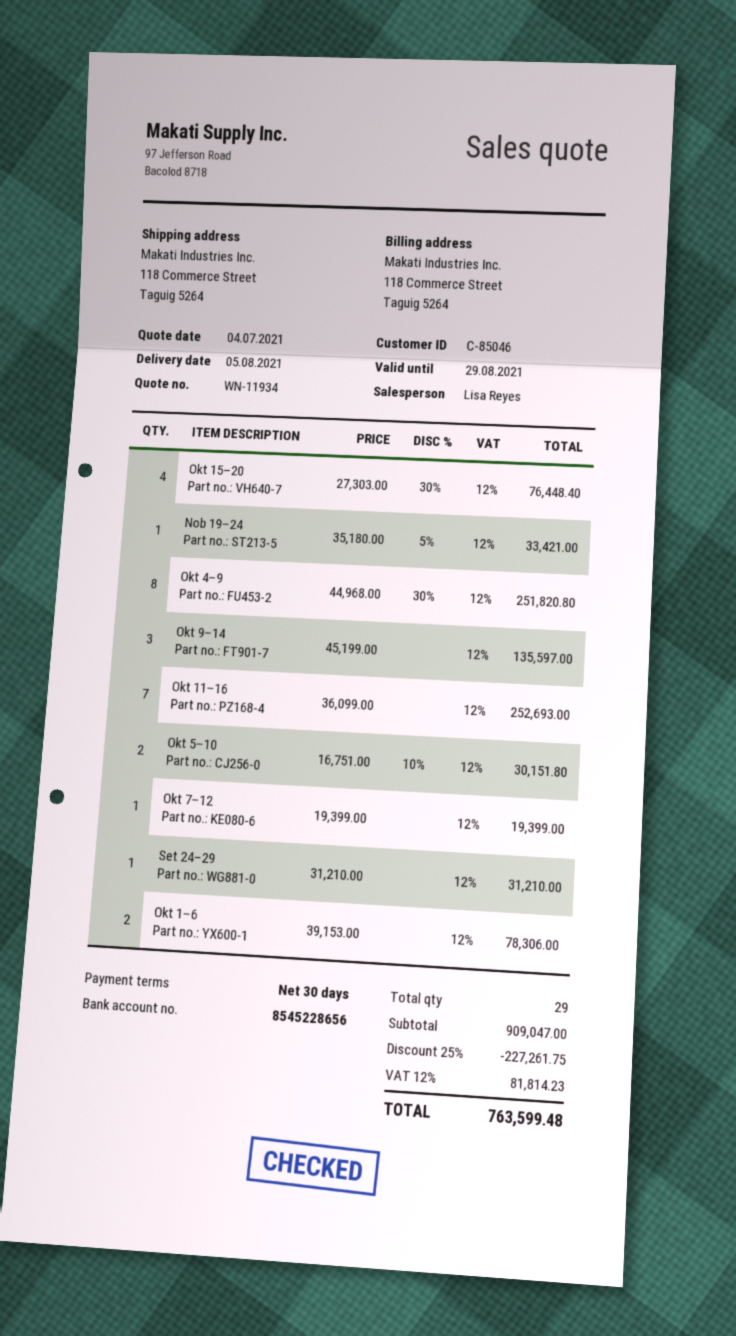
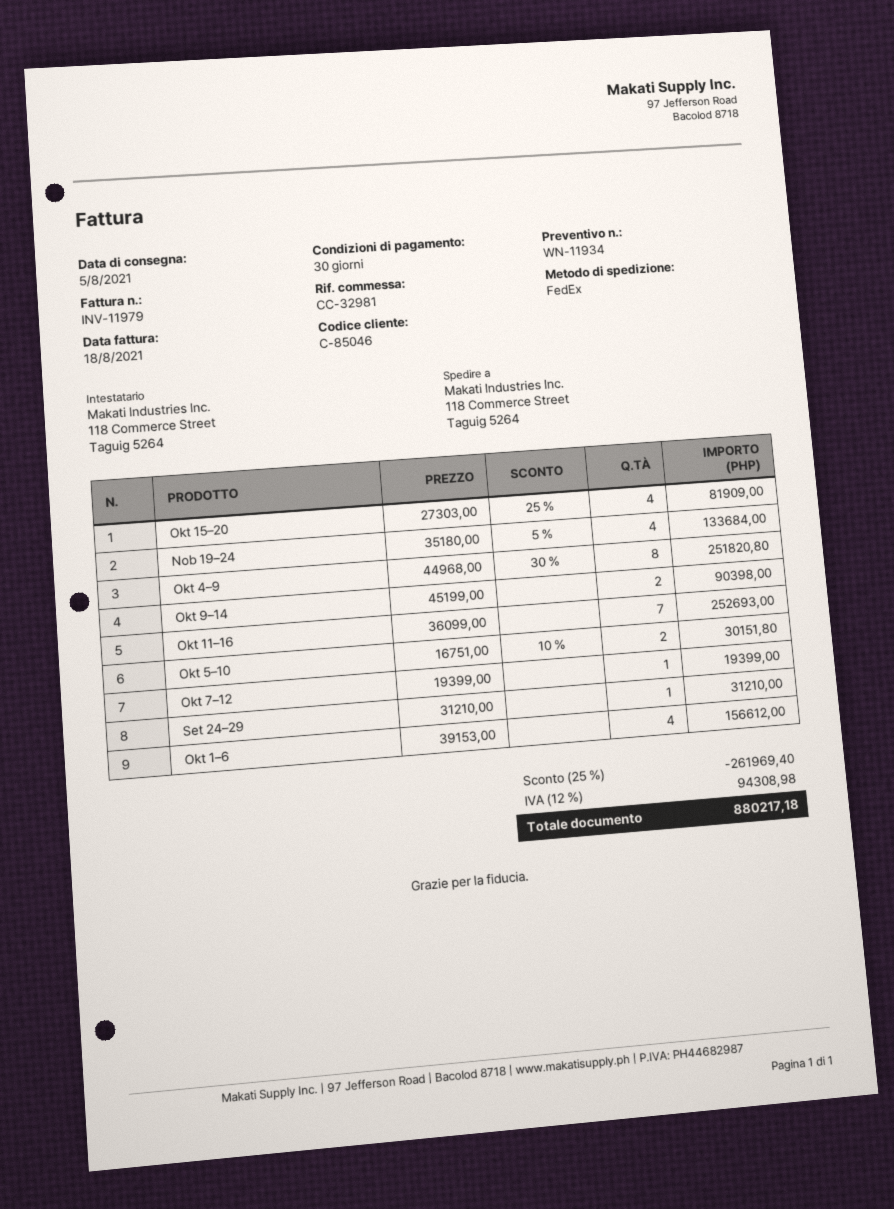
Okt 15–20: 4 x 27303.00 - 30% = 76448.40 -> 4 x 27303.00 - 25% = 81909.00
Nob 19–24: 1 x 35180.00 - 5% = 33421.00 -> 4 x 35180.00 - 5% = 133684.00
Okt 9–14: 3 x 45199.00 = 135597.00 -> 2 x 45199.00 = 90398.00
Okt 1–6: 2 x 39153.00 = 78306.00 -> 4 x 39153.00 = 156612.00
discount: 25% = 227261.75 -> 25% = 261969.40
tax: 12% = 81814.23 -> 12% = 94308.98
total: 763599.48 -> 880217.18

